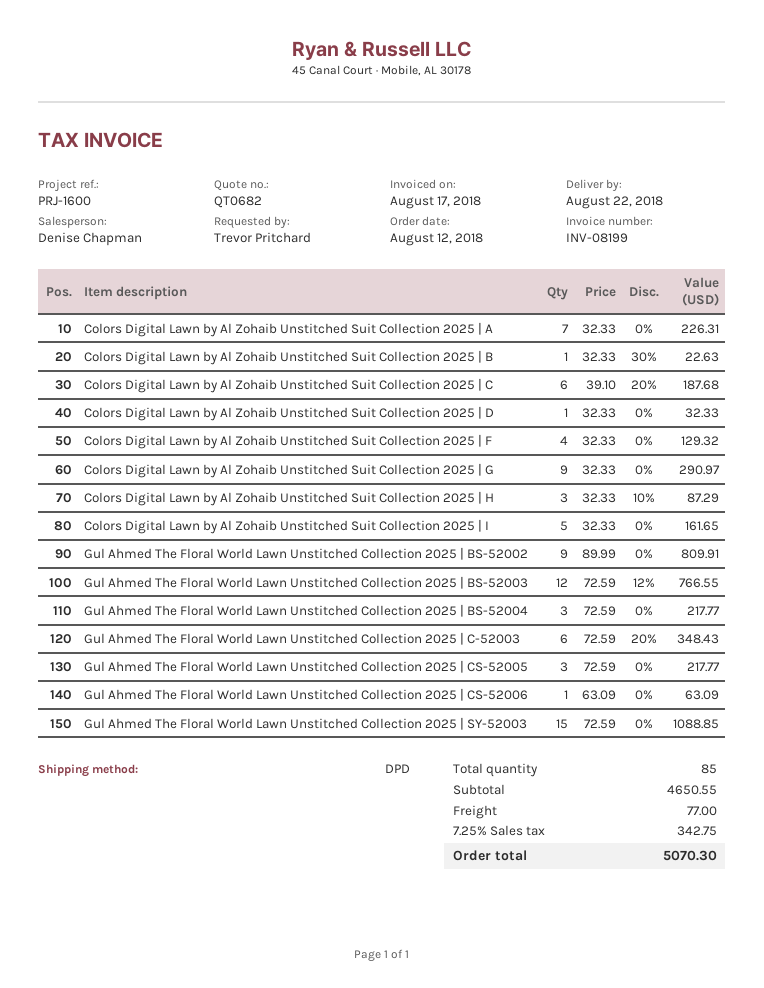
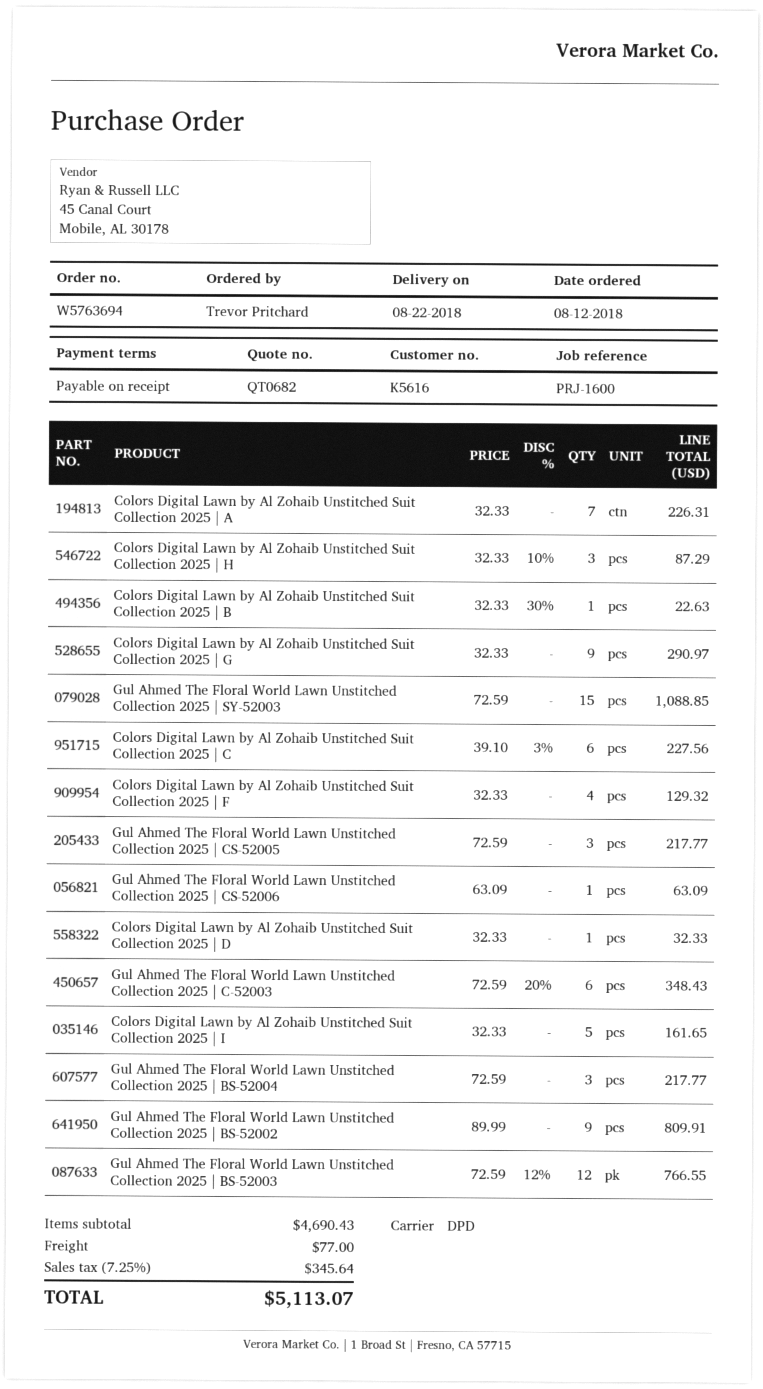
Colors Digital Lawn by Al Zohaib Unstitched Suit Collection 2025 | C: 6 x 39.10 - 20% = 187.68 -> 6 x 39.10 - 3% = 227.56
subtotal: 4650.55 -> 4690.43
tax: 7.25% = 342.75 -> 7.25% = 345.64
total: 5070.30 -> 5113.07

